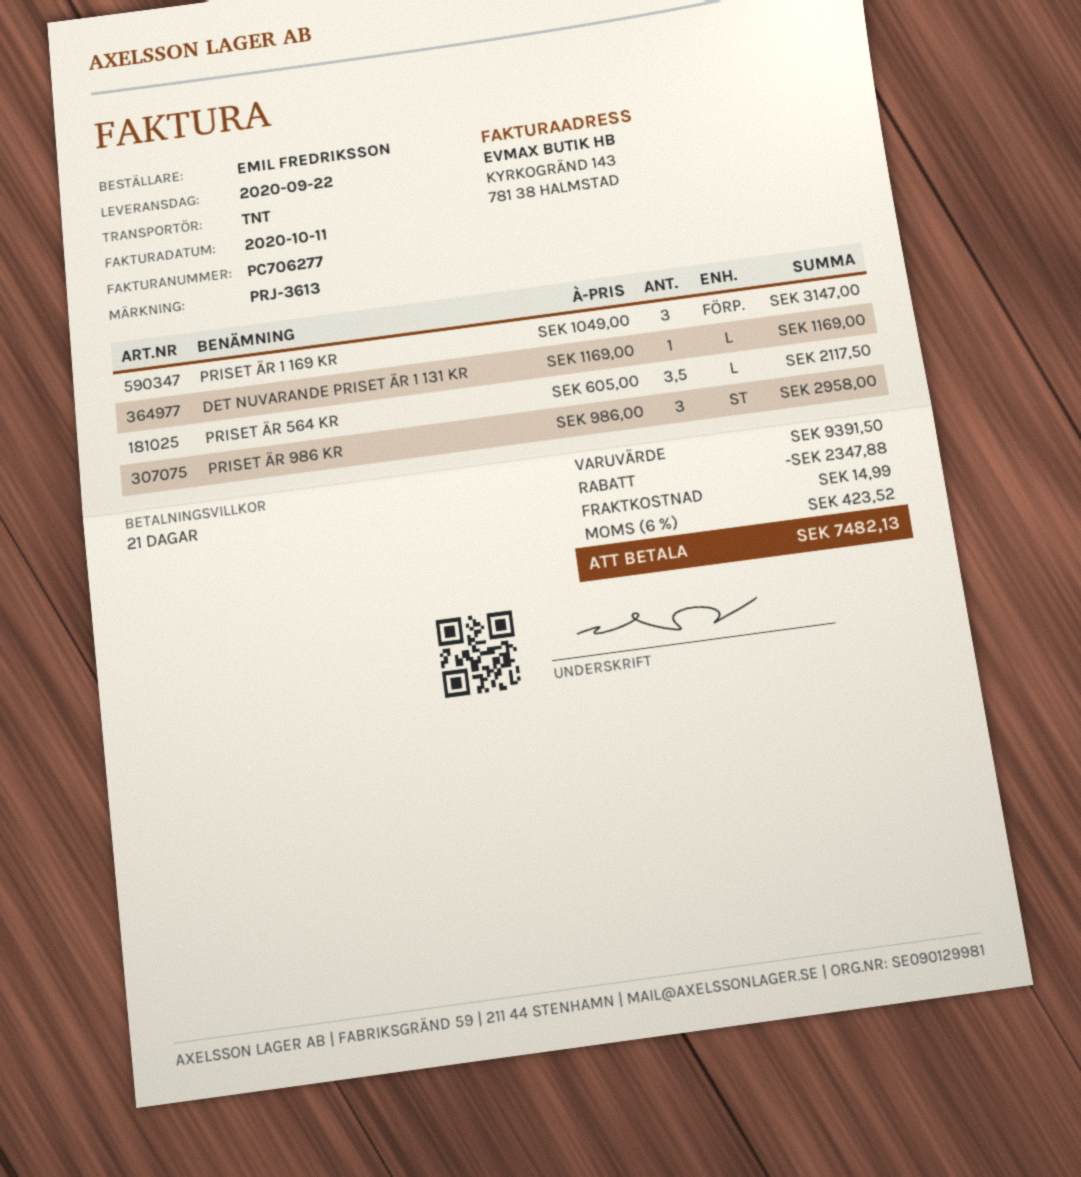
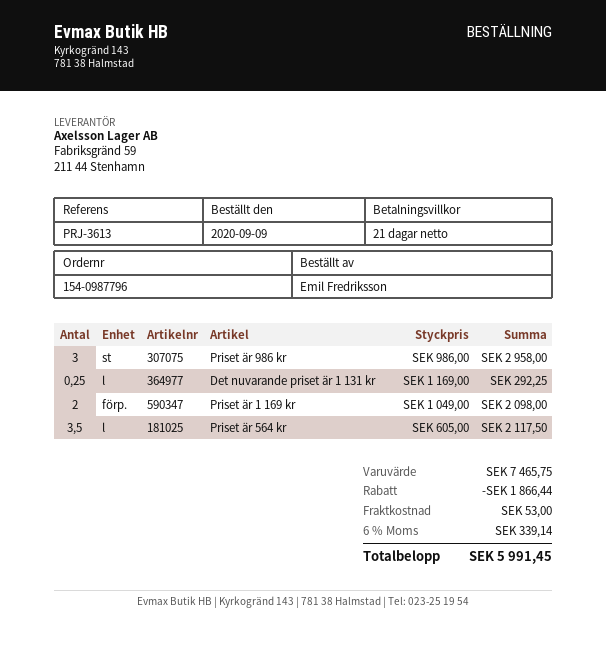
PRISET ÄR 1 169 KR: 3 x 1049.00 = 3147.00 -> 2 x 1049.00 = 2098.00
DET NUVARANDE PRISET ÄR 1 131 KR: 1 x 1169.00 = 1169.00 -> 0.25 x 1169.00 = 292.25
subtotal: 9391.50 -> 7465.75
discount: 2347.88 -> 1866.44
shipping: 14.99 -> 53.00
tax: 6% = 423.52 -> 6% = 339.14
total: 7482.13 -> 5991.45

